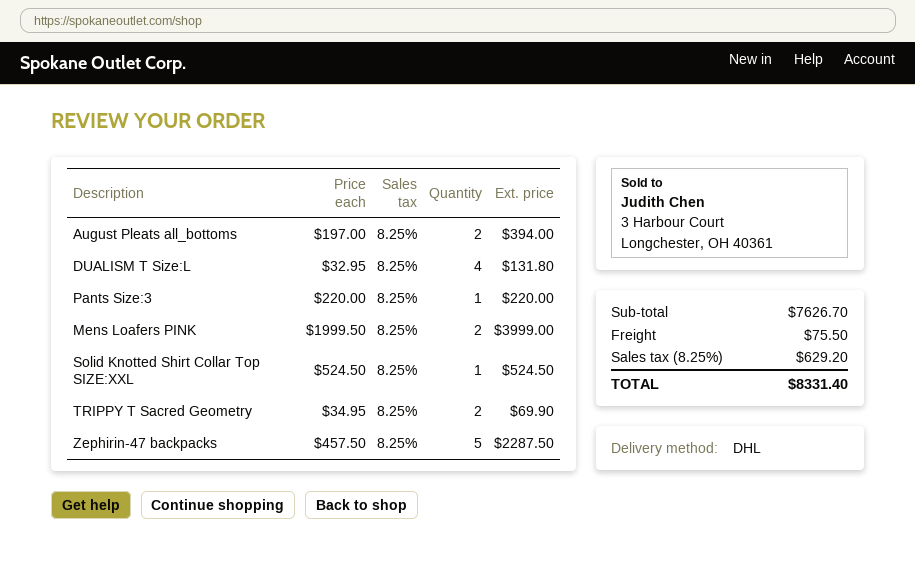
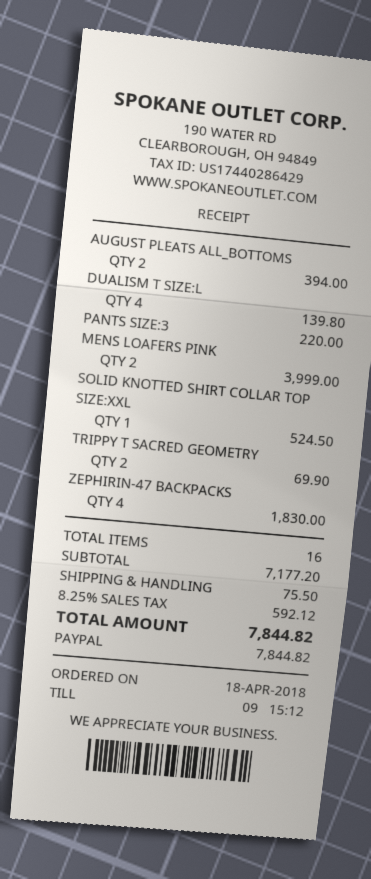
DUALISM T Size:L: 4 for 131.80 -> 4 for 139.80
Zephirin-47 backpacks: 5 for 2287.50 -> 4 for 1830.00
subtotal: 7626.70 -> 7177.20
tax: 8.25% = 629.20 -> 8.25% = 592.12
total: 8331.40 -> 7844.82

